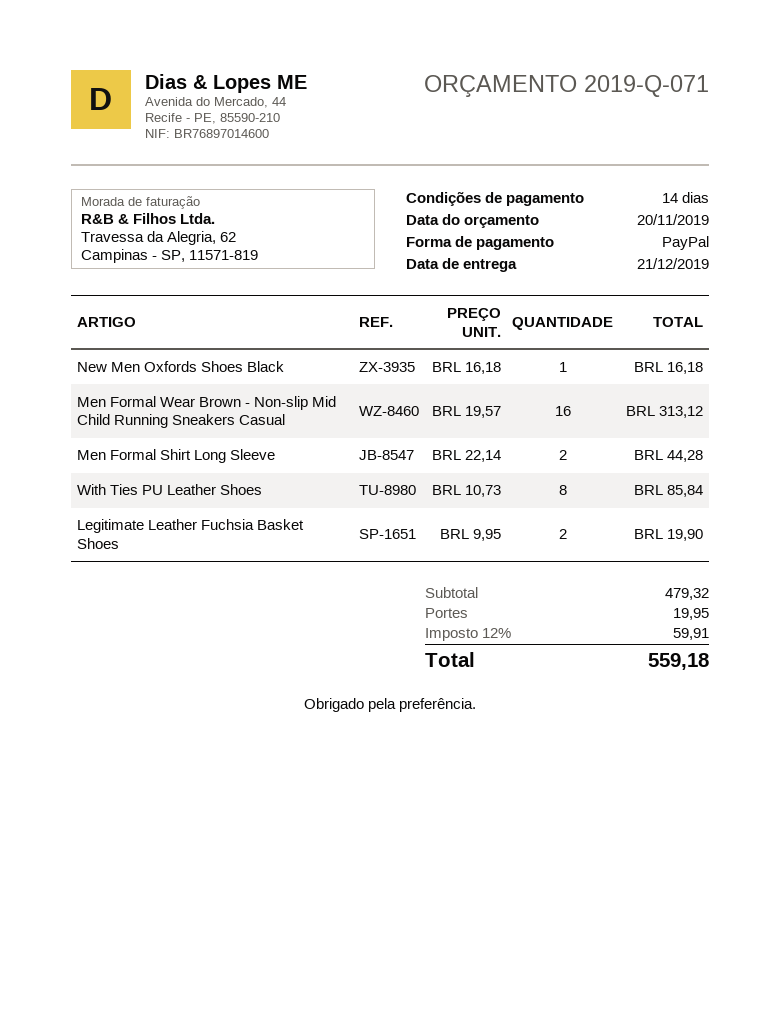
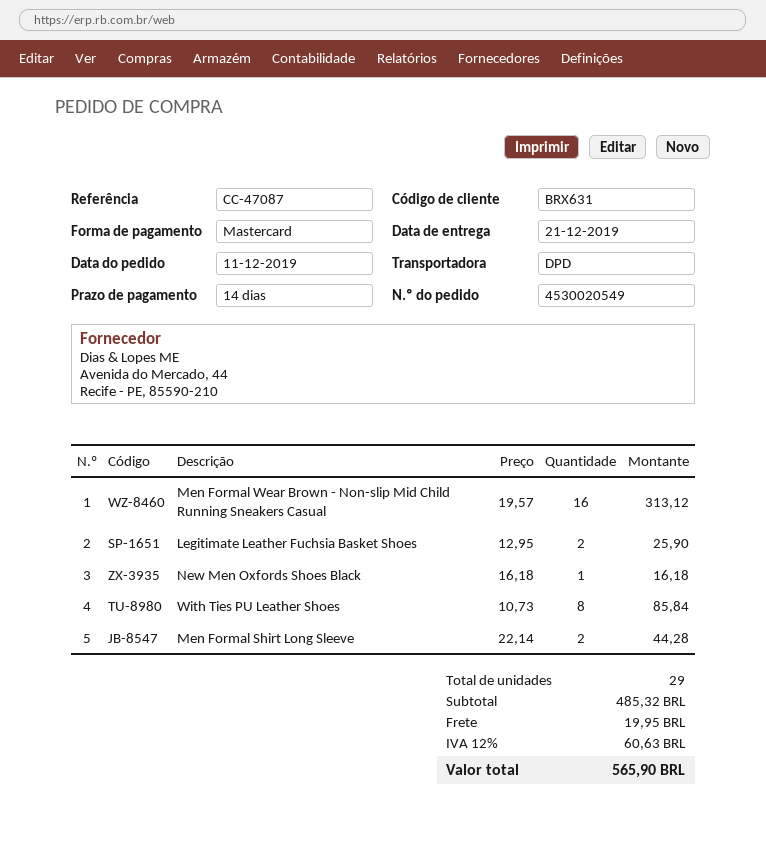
payment method: PayPal -> Mastercard
Legitimate Leather Fuchsia Basket Shoes: 2 x 9.95 = 19.90 -> 2 x 12.95 = 25.90
subtotal: 479.32 -> 485.32
tax: 12% = 59.91 -> 12% = 60.63
total: 559.18 -> 565.90

